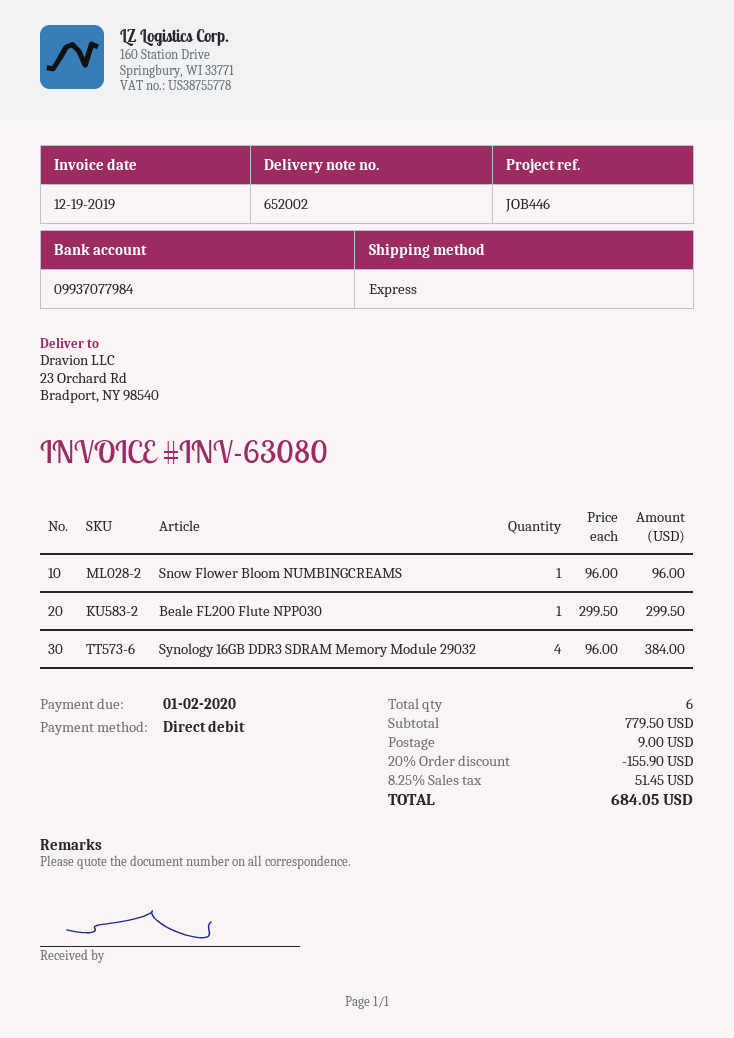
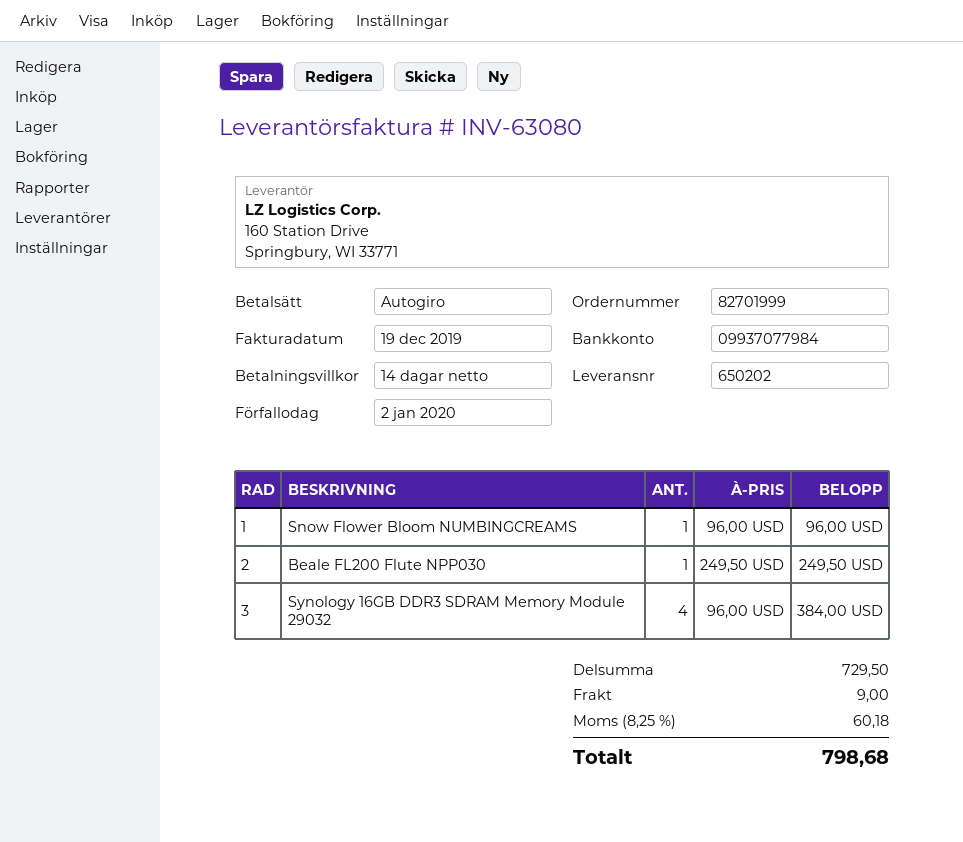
delivery note number: 652002 -> 650202
Beale FL200 Flute NPP030: 1 x 299.50 = 299.50 -> 1 x 249.50 = 249.50
subtotal: 779.50 -> 729.50
discount: 20% = 155.90 -> none
tax: 8.25% = 51.45 -> 8.25% = 60.18
total: 684.05 -> 798.68

